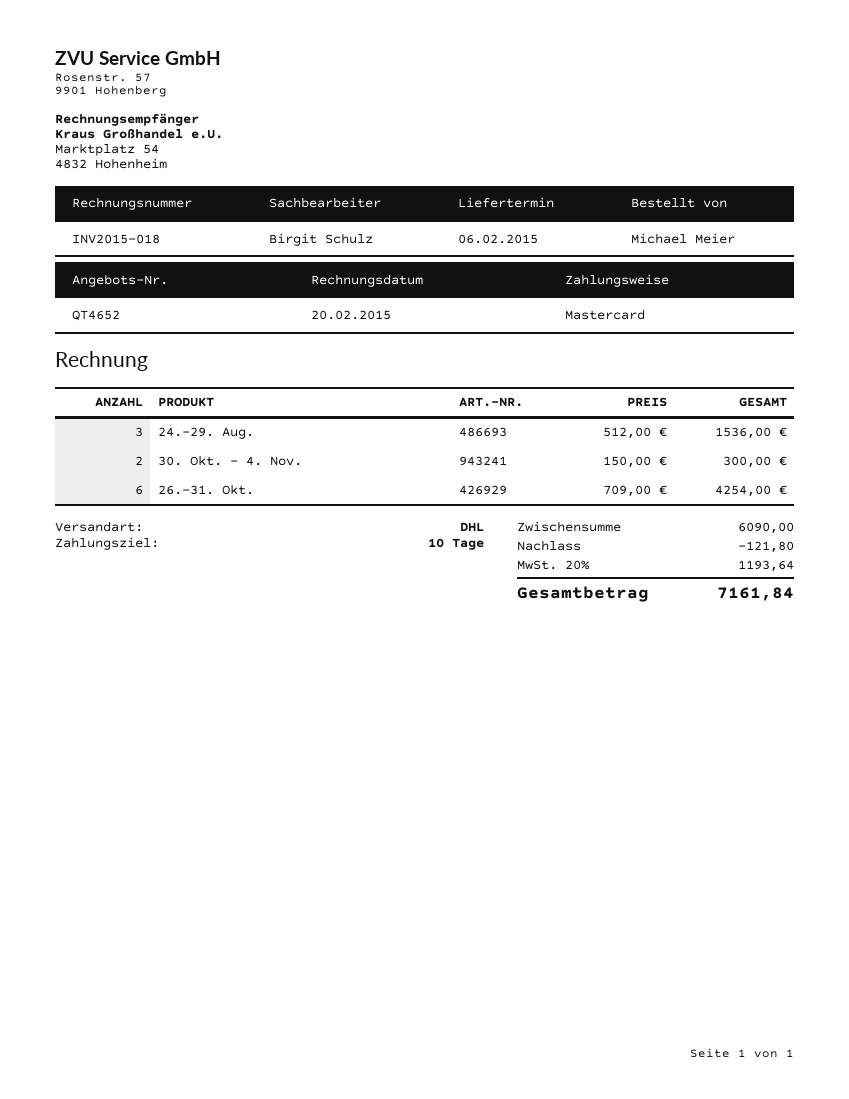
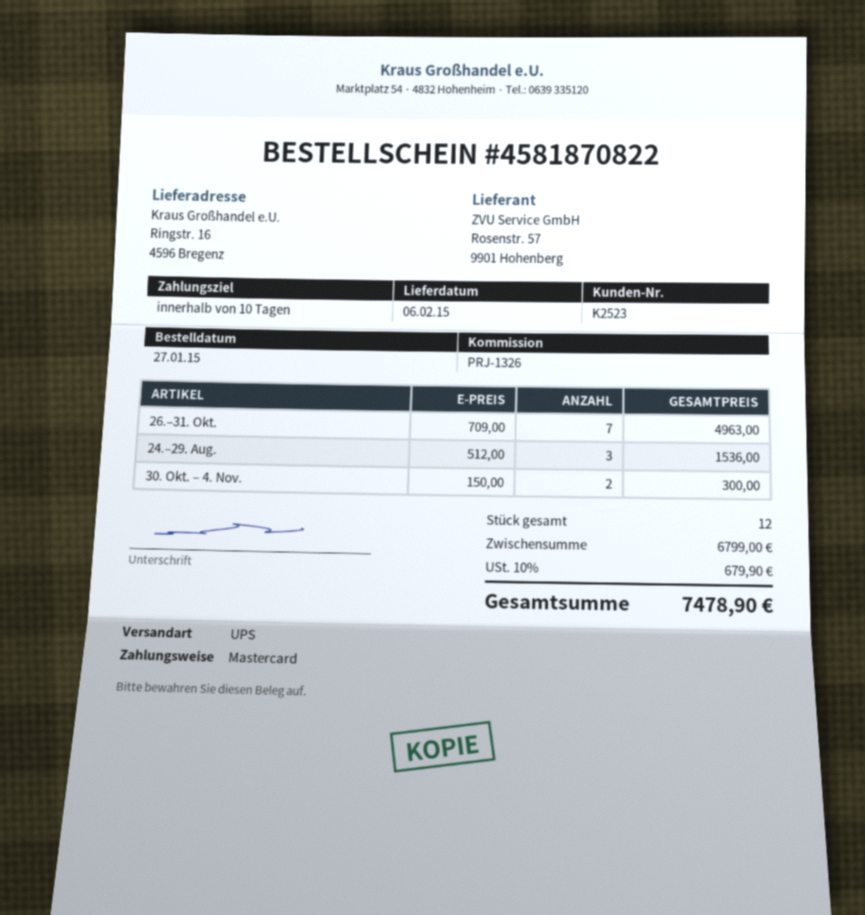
shipping method: DHL -> UPS
26.–31. Okt.: 6 x 709.00 = 4254.00 -> 7 x 709.00 = 4963.00
subtotal: 6090.00 -> 6799.00
discount: 121.80 -> none
tax: 20% = 1193.64 -> 10% = 679.90
total: 7161.84 -> 7478.90

